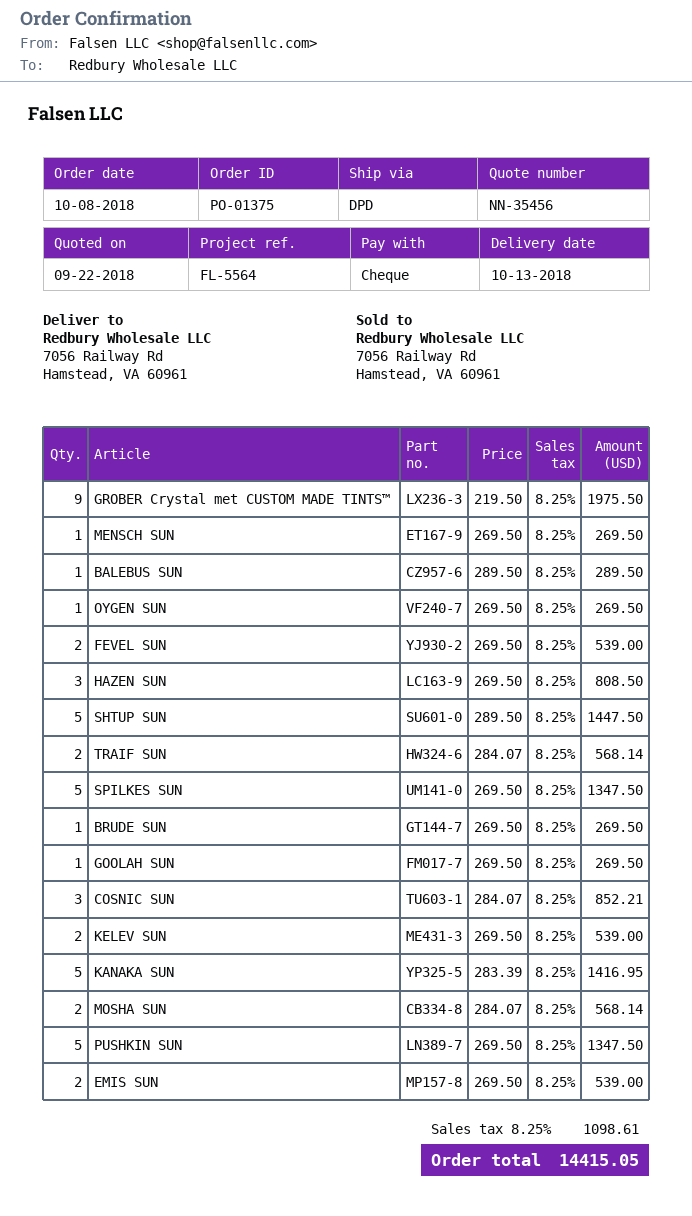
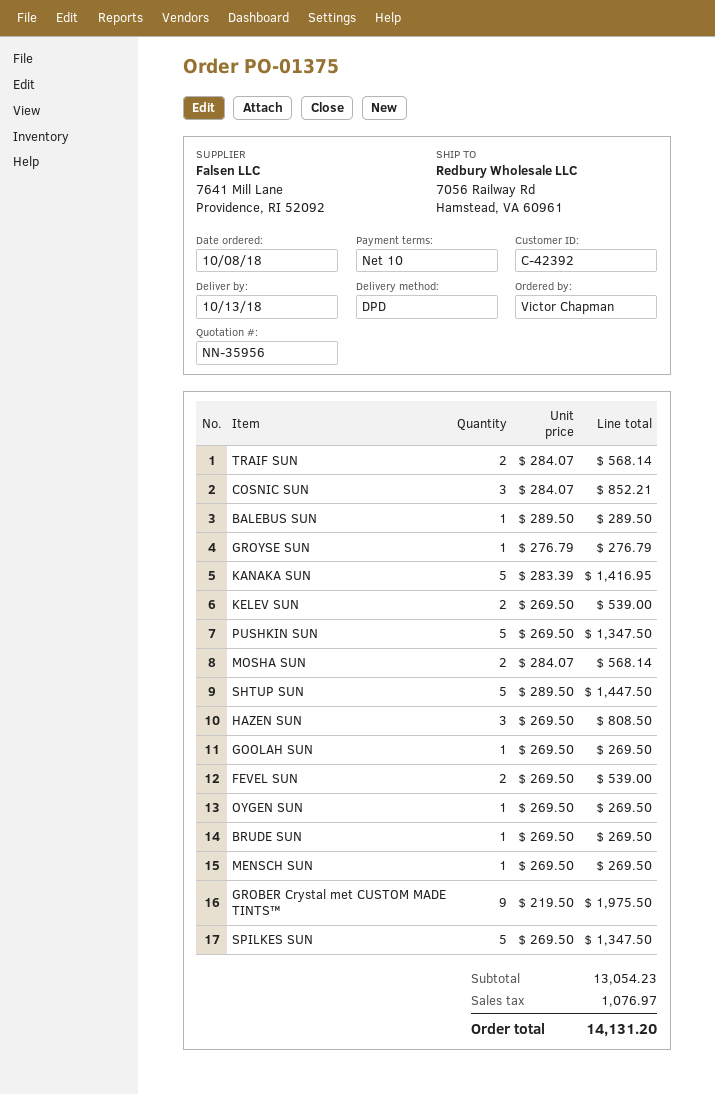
quote number: NN-35456 -> NN-35956
EMIS SUN: 2 x 269.50 = 539.00 -> none
GROYSE SUN: none -> 1 x 276.79 = 276.79
tax: 1098.61 -> 1076.97
total: 14415.05 -> 14131.20

